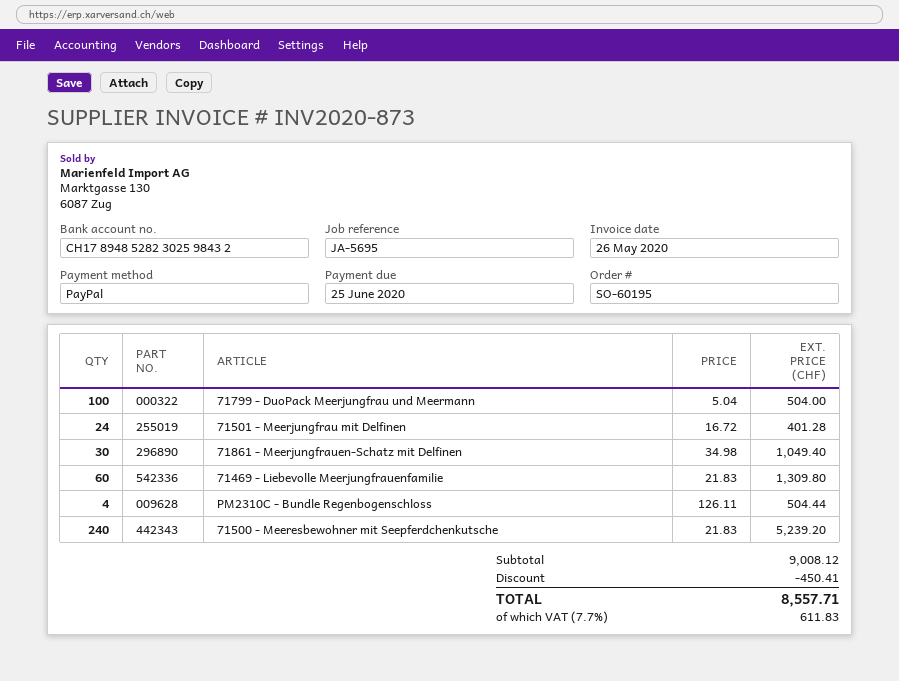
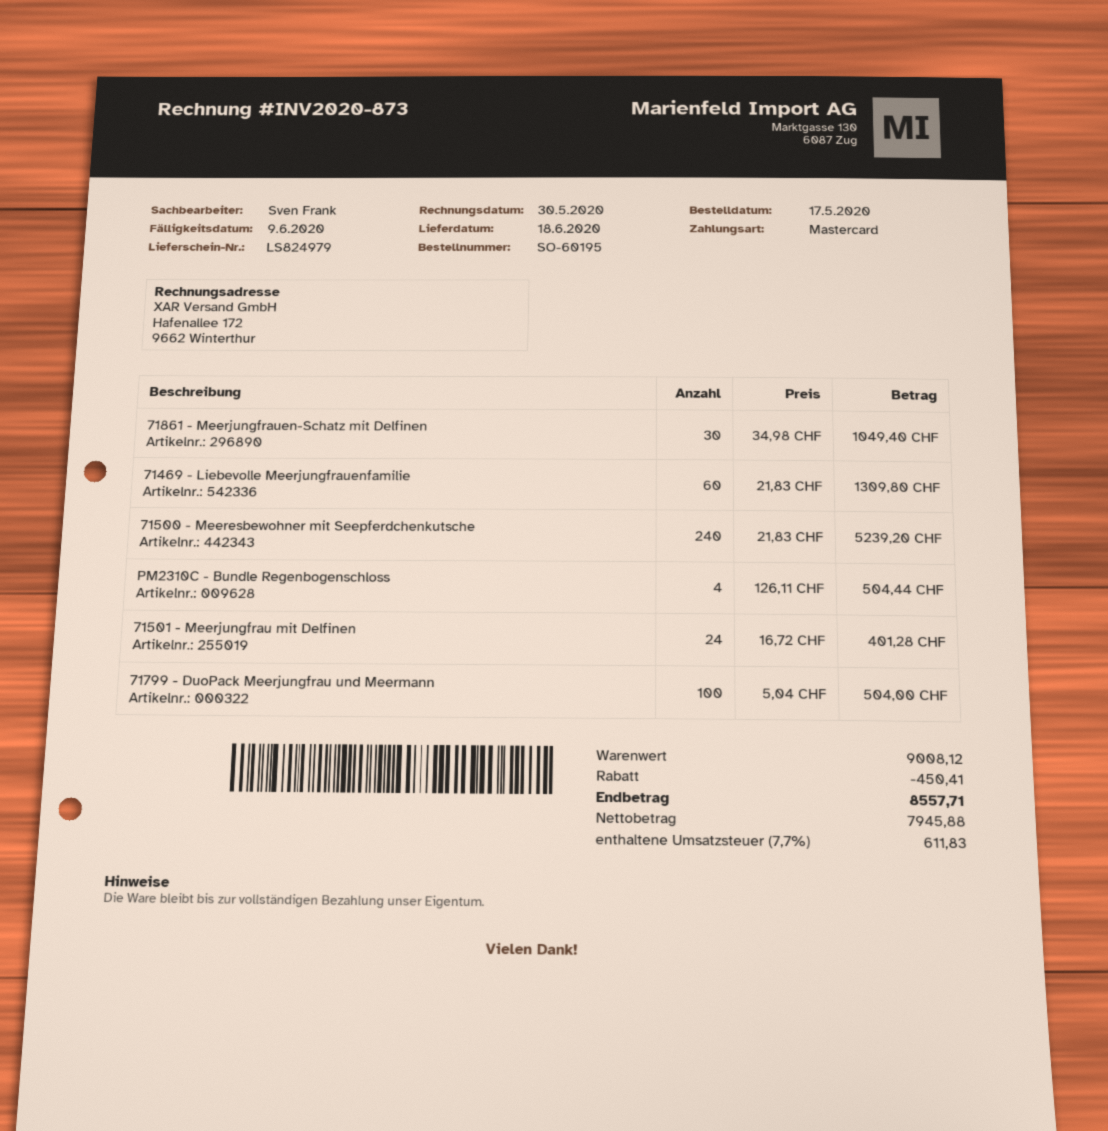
invoice date: 2020-05-26 -> 2020-05-30
due date: 2020-06-25 -> 2020-06-09
payment method: PayPal -> Mastercard

